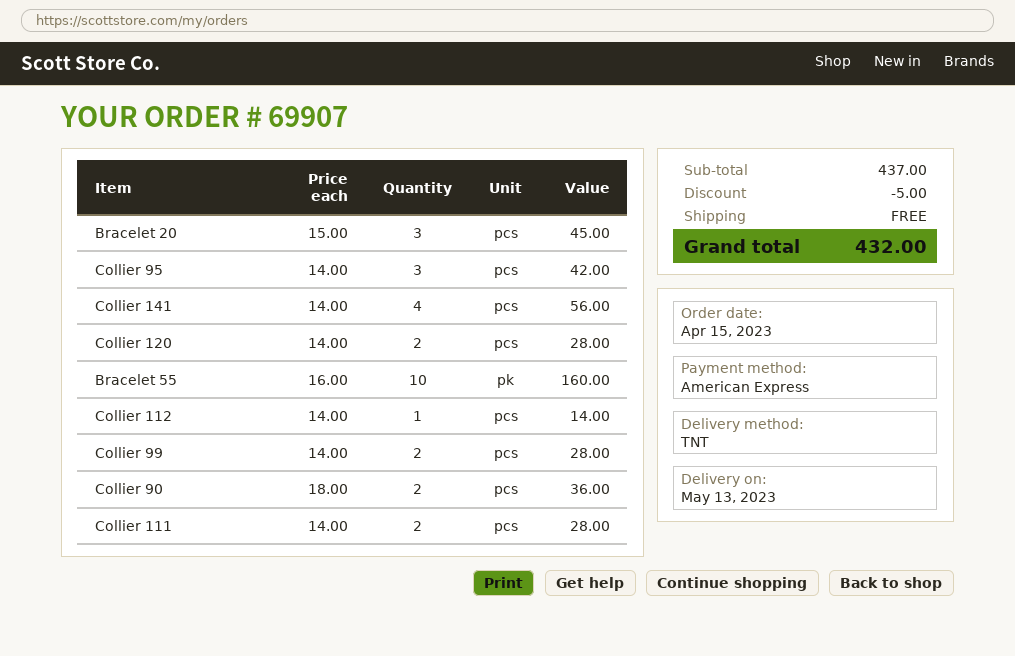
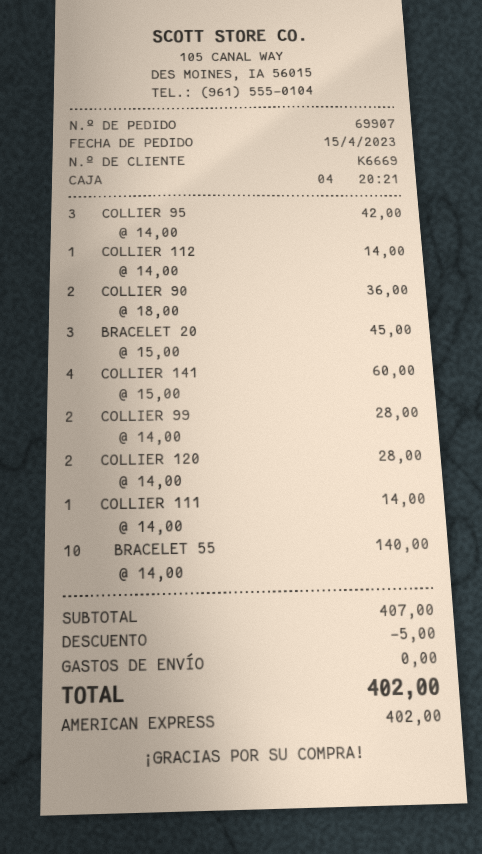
Collier 141: 4 x 14.00 = 56.00 -> 4 x 15.00 = 60.00
Bracelet 55: 10 x 16.00 = 160.00 -> 10 x 14.00 = 140.00
Collier 111: 2 x 14.00 = 28.00 -> 1 x 14.00 = 14.00
subtotal: 437.00 -> 407.00
total: 432.00 -> 402.00

